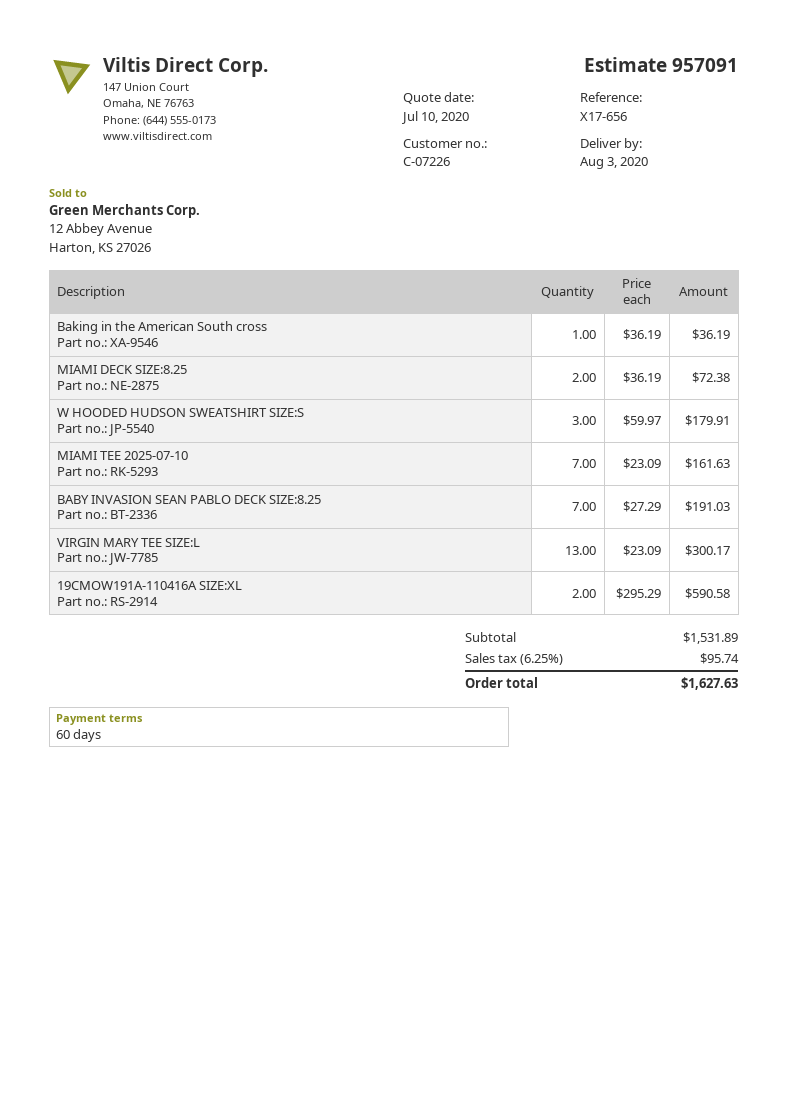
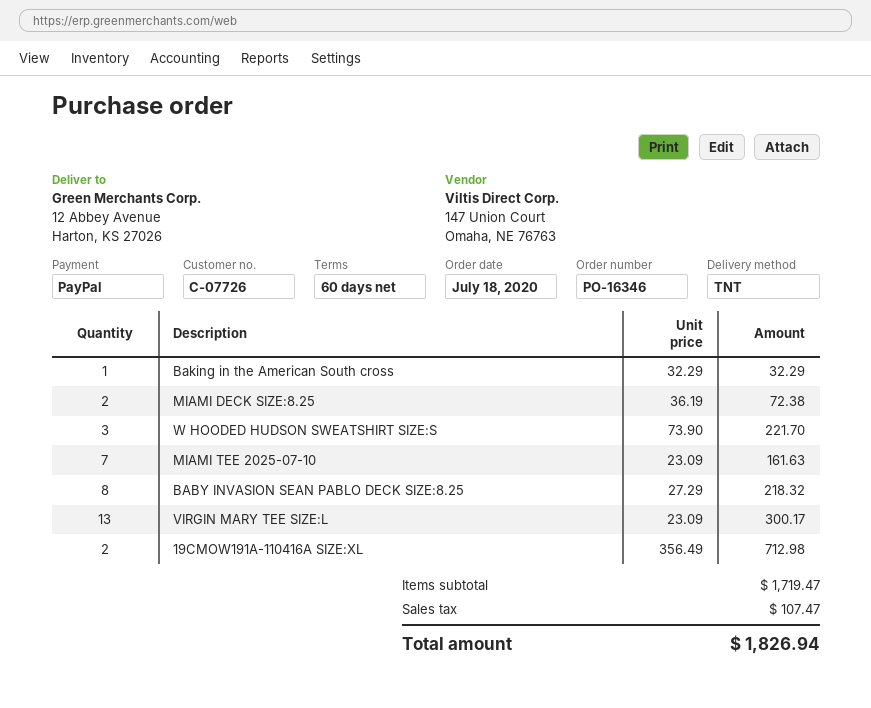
customer number: C-07226 -> C-07726
Baking in the American South cross: 1 x 36.19 = 36.19 -> 1 x 32.29 = 32.29
W HOODED HUDSON SWEATSHIRT SIZE:S: 3 x 59.97 = 179.91 -> 3 x 73.90 = 221.70
BABY INVASION SEAN PABLO DECK SIZE:8.25: 7 x 27.29 = 191.03 -> 8 x 27.29 = 218.32
19CMOW191A-110416A SIZE:XL: 2 x 295.29 = 590.58 -> 2 x 356.49 = 712.98
subtotal: 1531.89 -> 1719.47
tax: 95.74 -> 107.47
total: 1627.63 -> 1826.94

